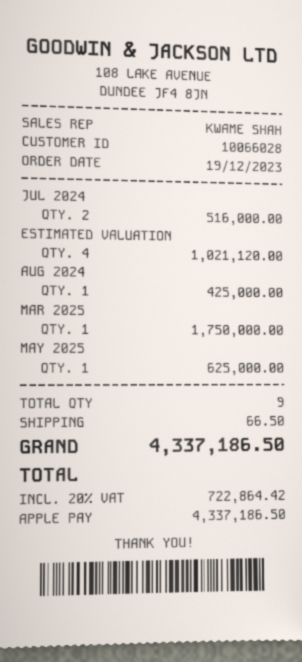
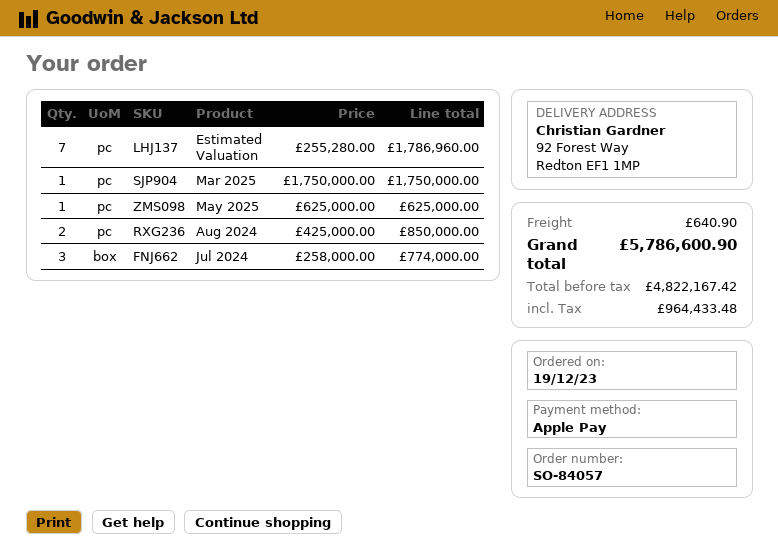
JUL 2024: 2 for 516000.00 -> 3 for 774000.00
ESTIMATED VALUATION: 4 for 1021120.00 -> 7 for 1786960.00
AUG 2024: 1 for 425000.00 -> 2 for 850000.00
shipping: 66.50 -> 640.90
tax: 722864.42 -> 964433.48
total: 4337186.50 -> 5786600.90

